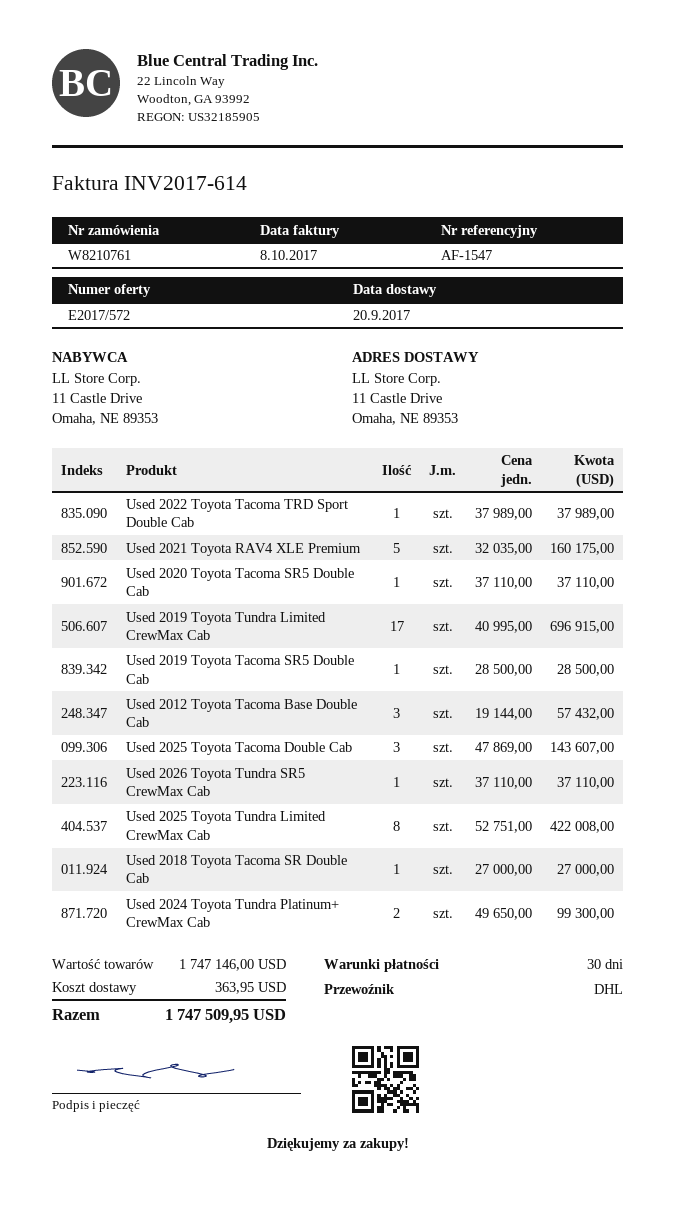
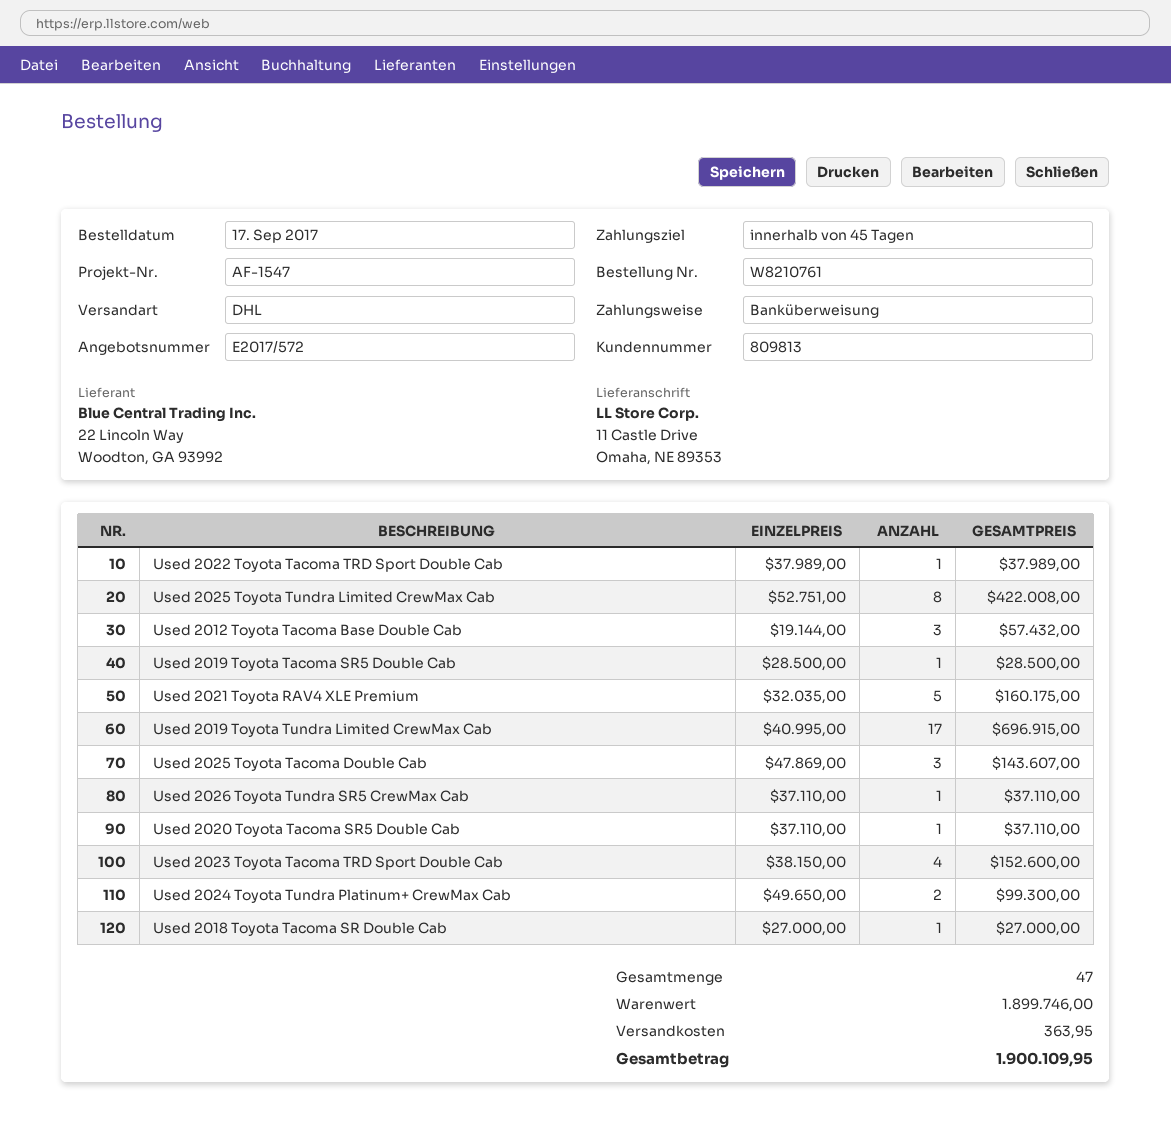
payment terms: 30 days -> 45 days
Used 2023 Toyota Tacoma TRD Sport Double Cab: none -> 4 x 38150.00 = 152600.00
subtotal: 1747146.00 -> 1899746.00
total: 1747509.95 -> 1900109.95

